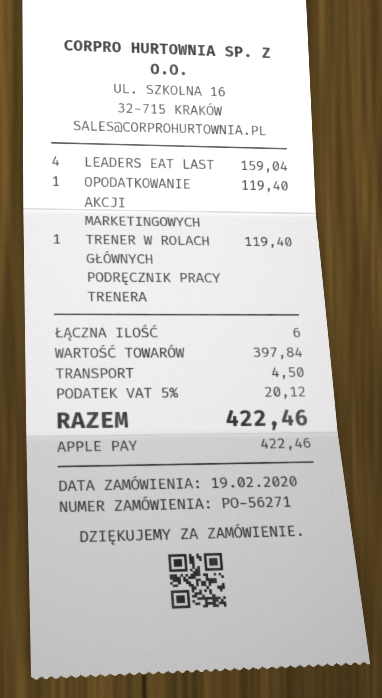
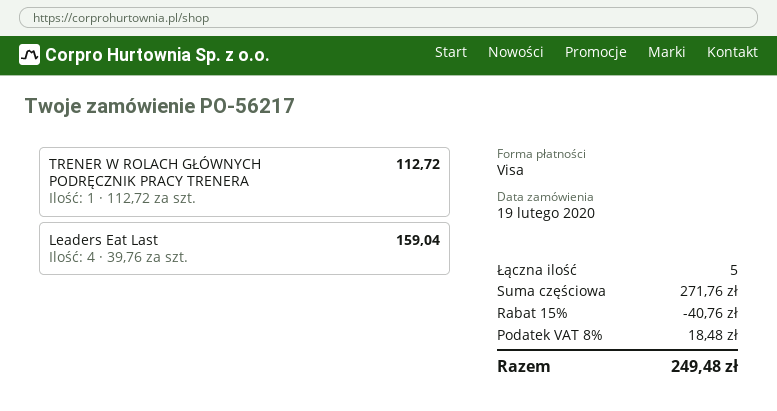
order number: PO-56271 -> PO-56217
payment method: Apple Pay -> Visa
OPODATKOWANIE AKCJI MARKETINGOWYCH: 1 for 119.40 -> none
TRENER W ROLACH GŁÓWNYCH PODRĘCZNIK PRACY TRENERA: 1 for 119.40 -> 1 for 112.72
total quantity: 6 -> 5
subtotal: 397.84 -> 271.76
discount: none -> 15% = 40.76
shipping: 4.50 -> none
tax: 5% = 20.12 -> 8% = 18.48
total: 422.46 -> 249.48

